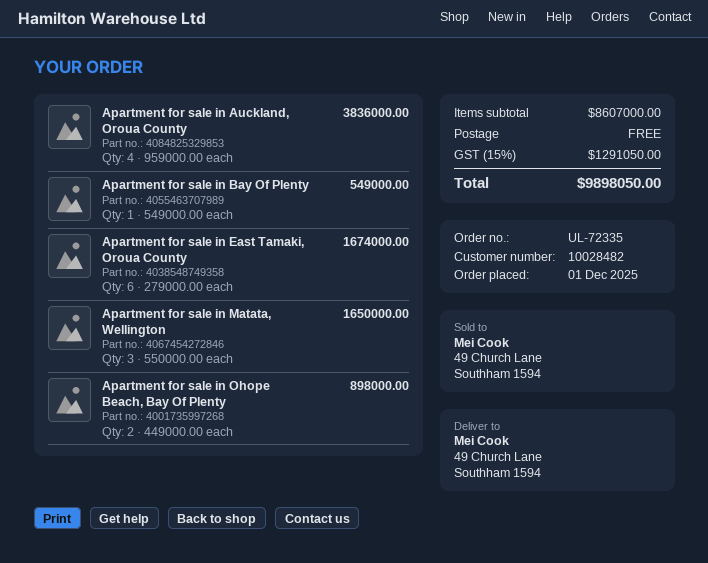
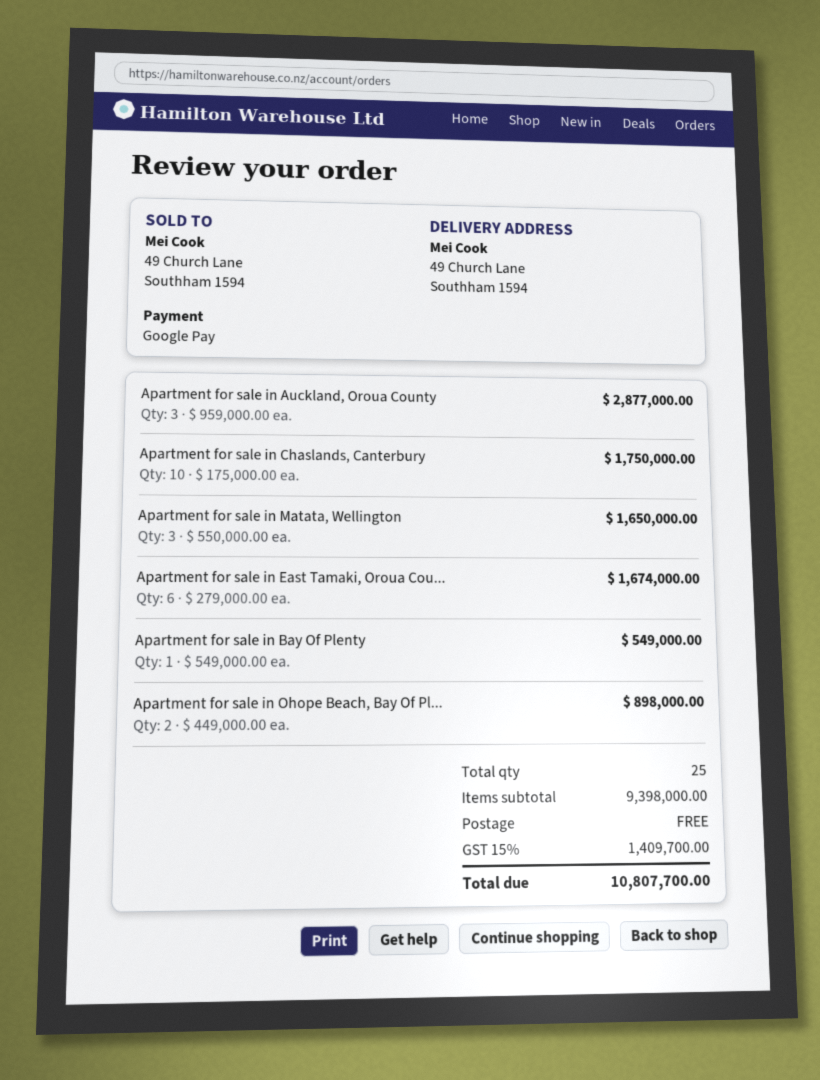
Apartment for sale in Auckland, Oroua County: 4 x 959000.00 = 3836000.00 -> 3 x 959000.00 = 2877000.00
Apartment for sale in Chaslands, Canterbury: none -> 10 x 175000.00 = 1750000.00
subtotal: 8607000.00 -> 9398000.00
tax: 15% = 1291050.00 -> 15% = 1409700.00
total: 9898050.00 -> 10807700.00

